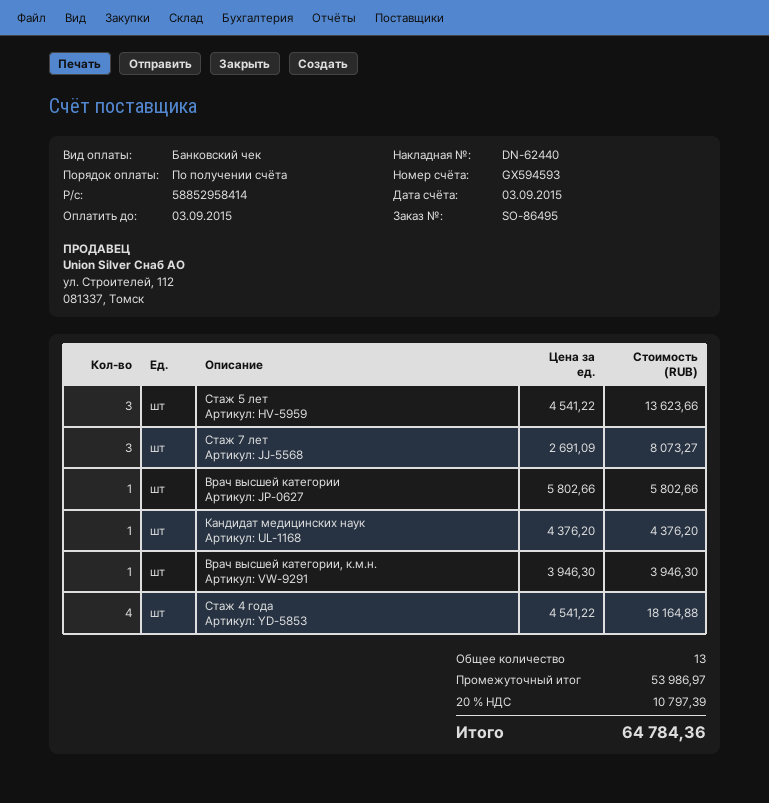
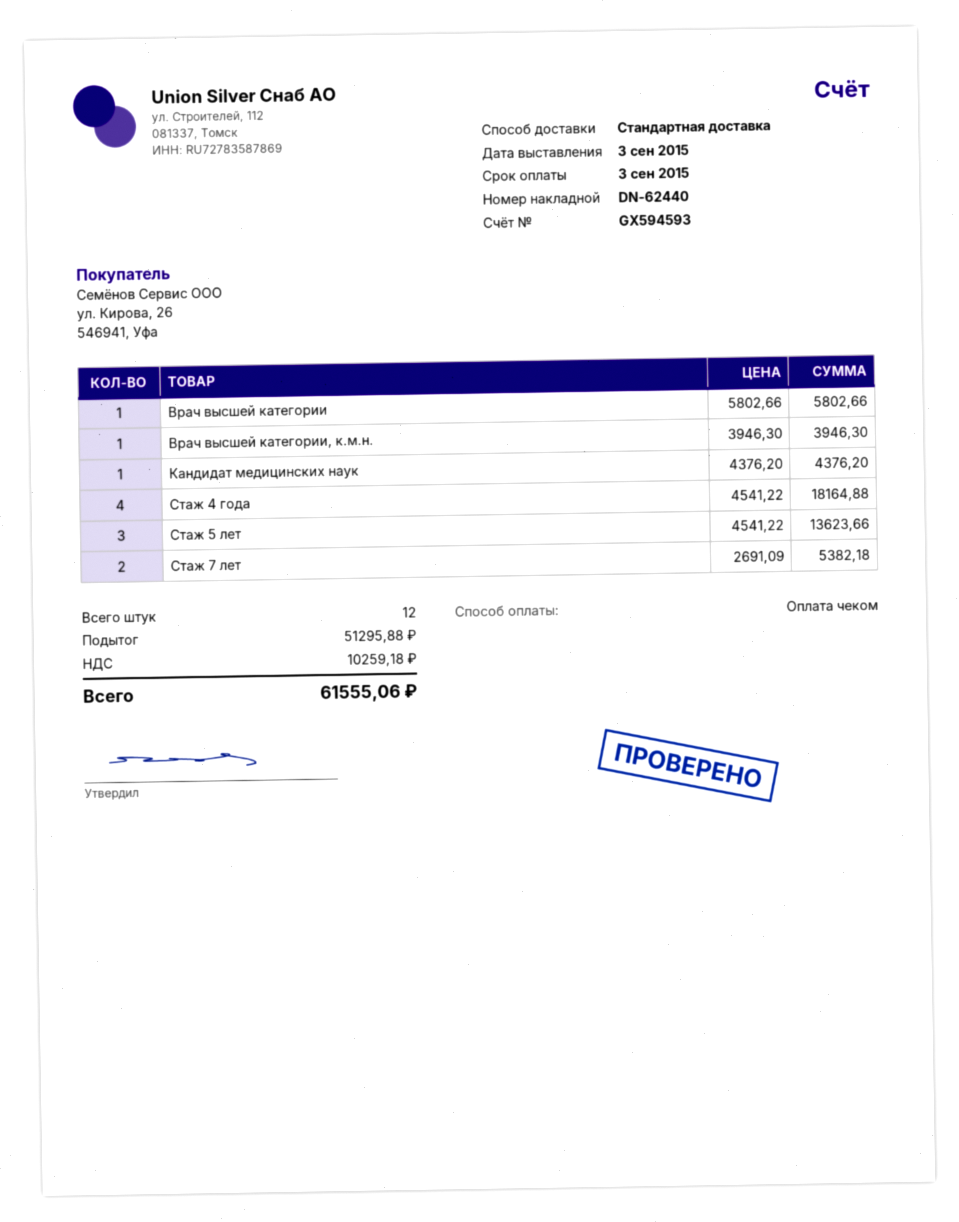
Стаж 7 лет: 3 x 2691.09 = 8073.27 -> 2 x 2691.09 = 5382.18
total quantity: 13 -> 12
subtotal: 53986.97 -> 51295.88
tax: 10797.39 -> 10259.18
total: 64784.36 -> 61555.06

